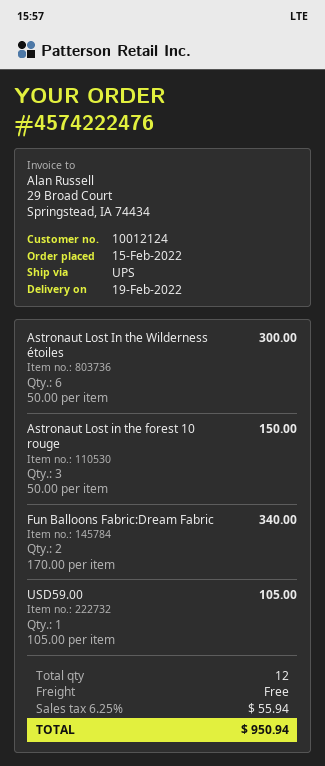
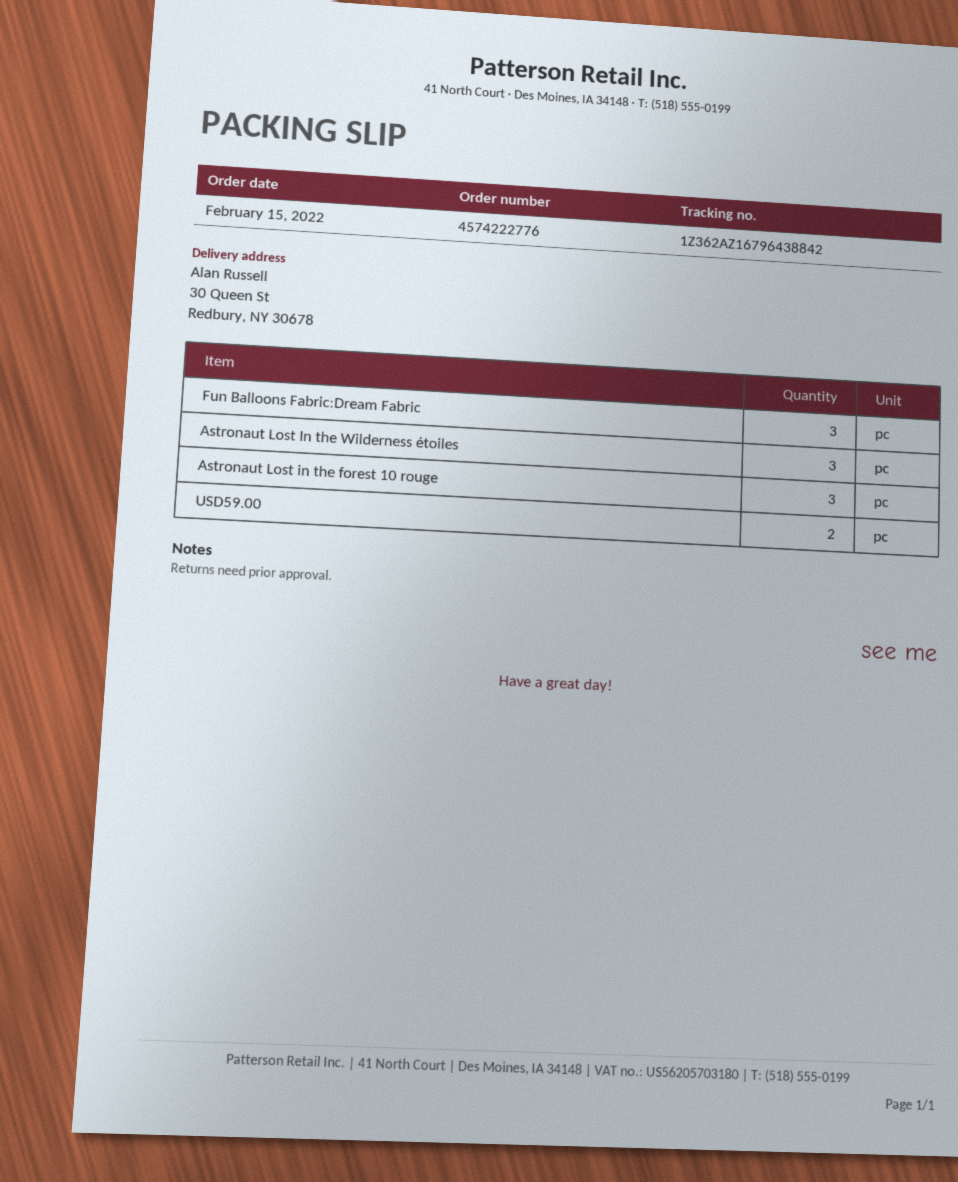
order number: 4574222476 -> 4574222776
Astronaut Lost In the Wilderness étoiles: 6 -> 3
Fun Balloons Fabric:Dream Fabric: 2 -> 3
USD59.00: 1 -> 2

